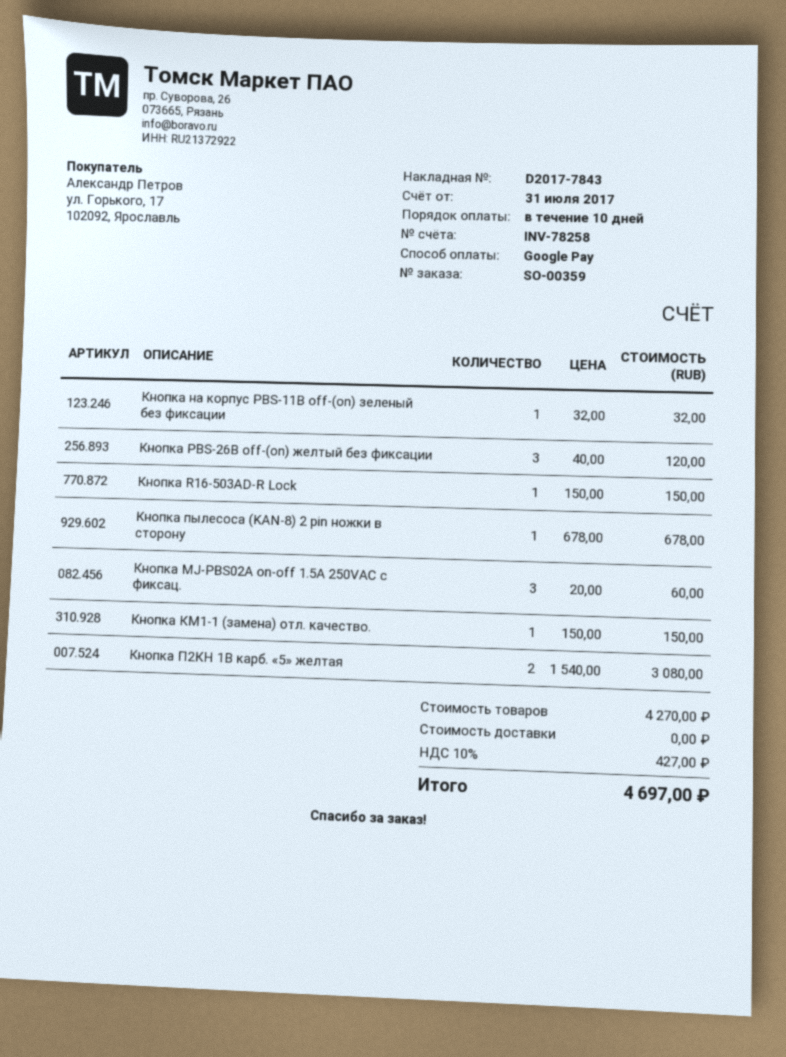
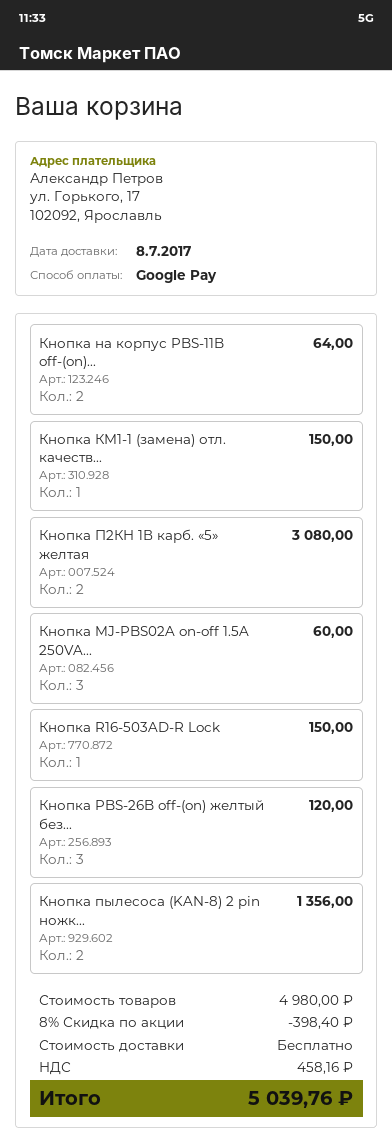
Кнопка на корпус PBS-11B off-(on) зеленый без фиксации: 1 for 32.00 -> 2 for 64.00
Кнопка пылесоса (KAN-8) 2 pin ножки в сторону: 1 for 678.00 -> 2 for 1356.00
subtotal: 4270.00 -> 4980.00
discount: none -> 8% = 398.40
tax: 427.00 -> 458.16
total: 4697.00 -> 5039.76

